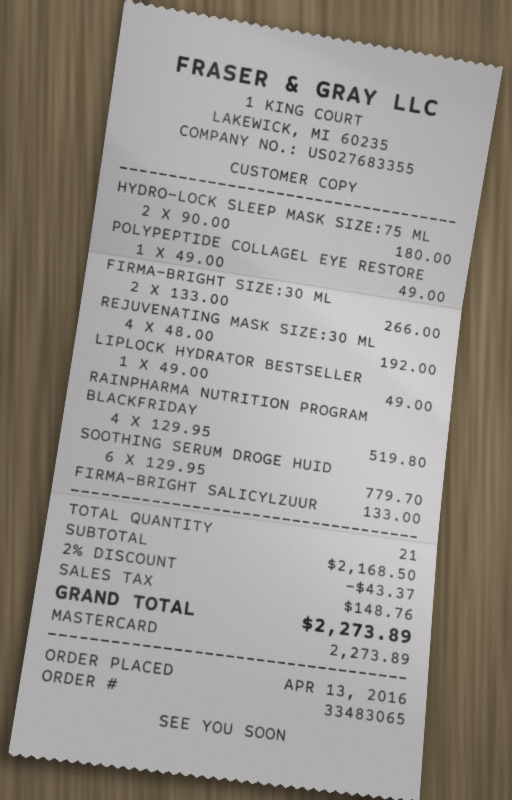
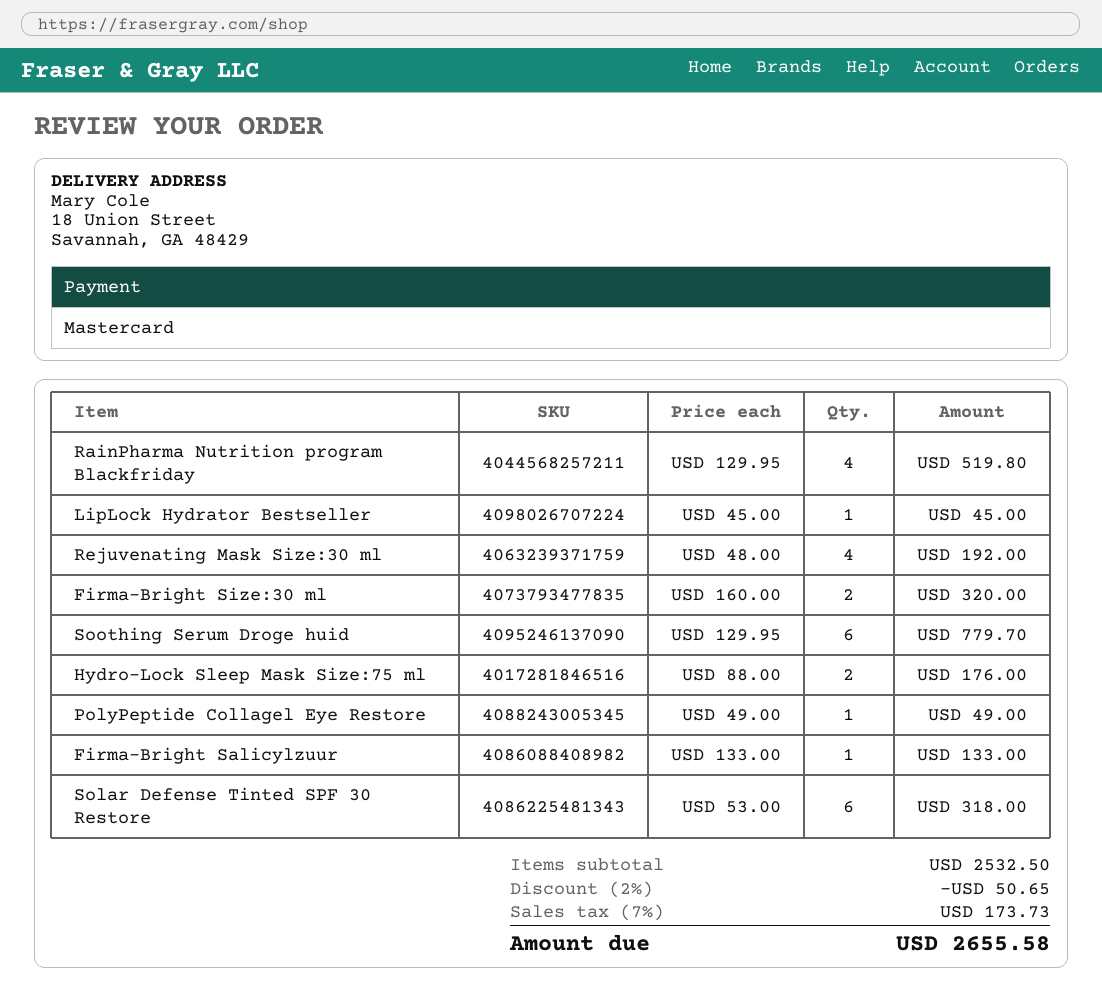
HYDRO-LOCK SLEEP MASK SIZE:75 ML: 2 x 90.00 = 180.00 -> 2 x 88.00 = 176.00
FIRMA-BRIGHT SIZE:30 ML: 2 x 133.00 = 266.00 -> 2 x 160.00 = 320.00
LIPLOCK HYDRATOR BESTSELLER: 1 x 49.00 = 49.00 -> 1 x 45.00 = 45.00
Solar Defense Tinted SPF 30 Restore: none -> 6 x 53.00 = 318.00
subtotal: 2168.50 -> 2532.50
discount: 2% = 43.37 -> 2% = 50.65
tax: 148.76 -> 173.73
total: 2273.89 -> 2655.58

